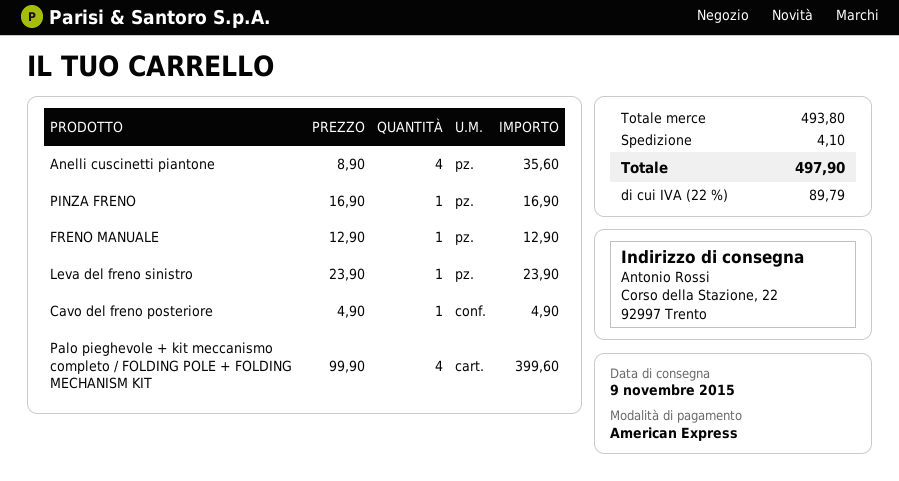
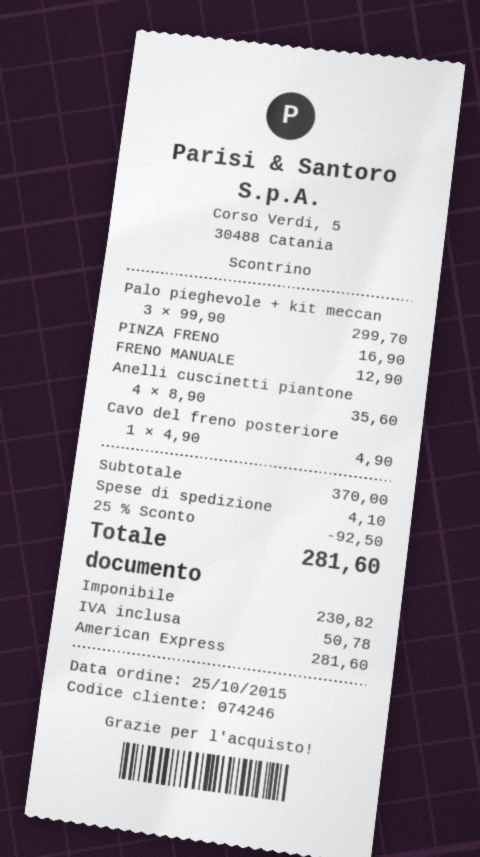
Leva del freno sinistro: 1 x 23.90 = 23.90 -> none
Palo pieghevole + kit meccanismo completo / FOLDING POLE + FOLDING MECHANISM KIT: 4 x 99.90 = 399.60 -> 3 x 99.90 = 299.70
subtotal: 493.80 -> 370.00
discount: none -> 25% = 92.50
tax: 89.79 -> 50.78
total: 497.90 -> 281.60

